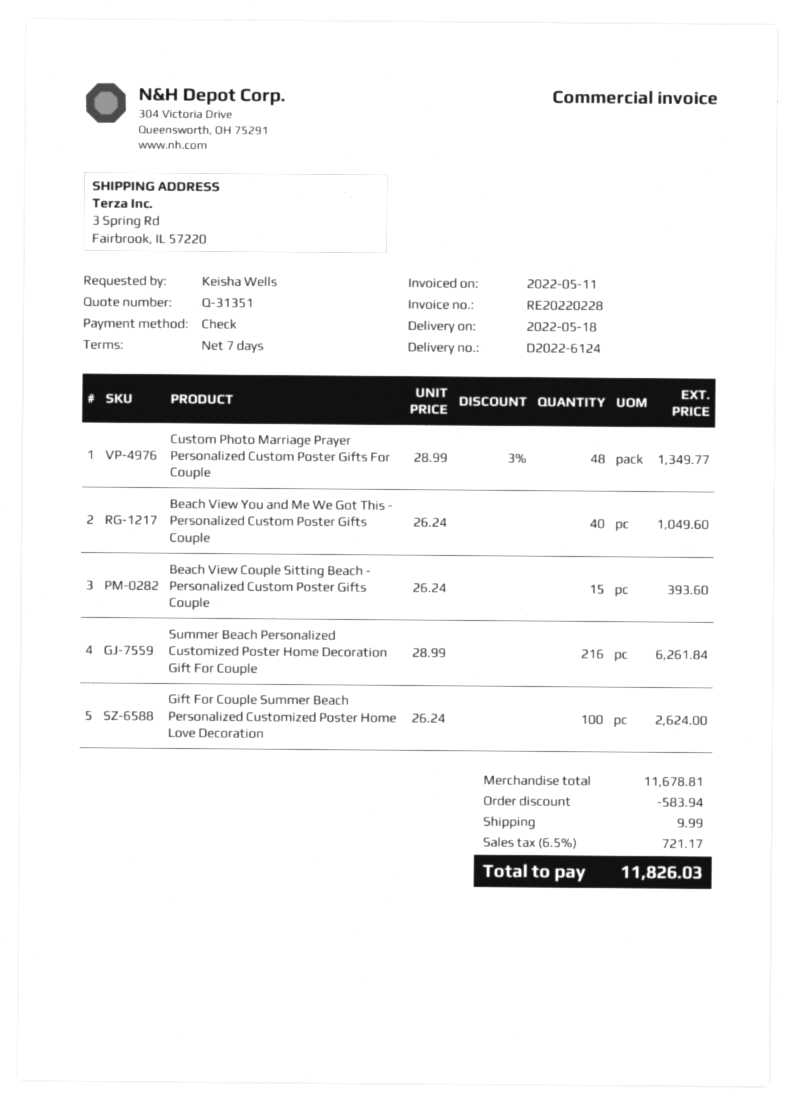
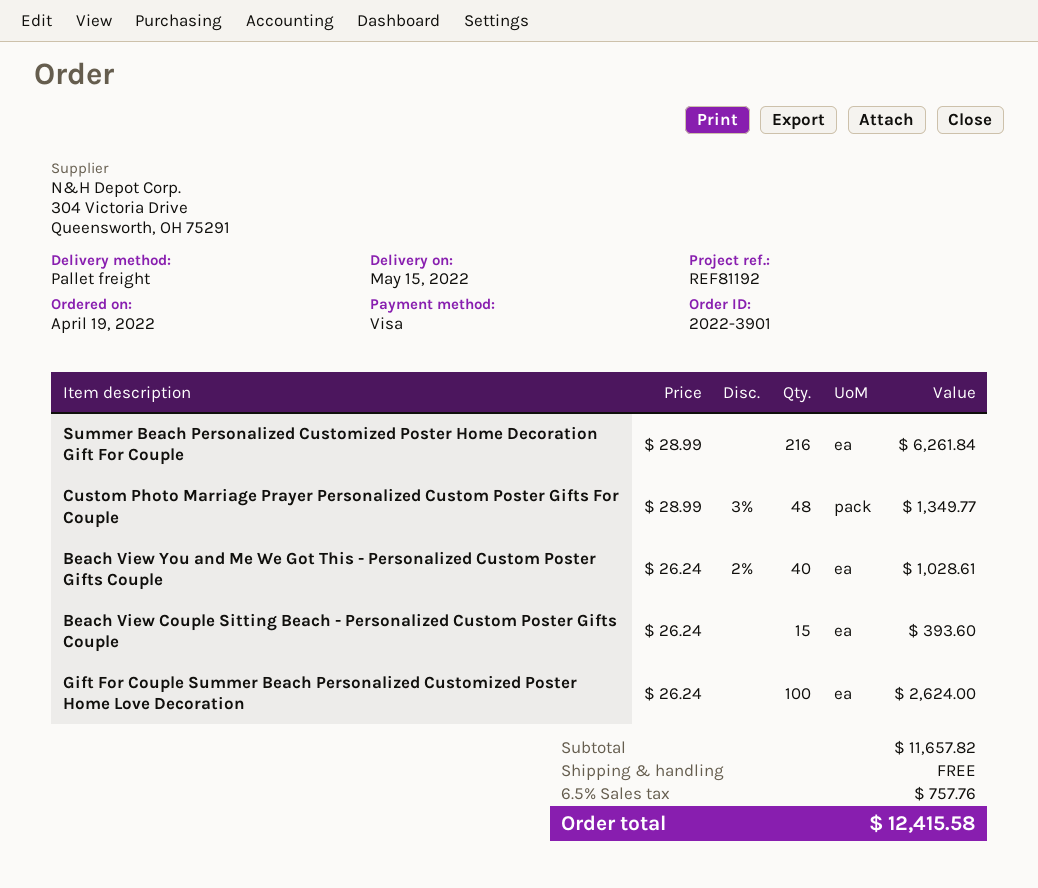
delivery date: 2022-05-18 -> 2022-05-15
payment method: cheque -> Visa
Beach View You and Me We Got This - Personalized Custom Poster Gifts Couple: 40 x 26.24 = 1049.60 -> 40 x 26.24 - 2% = 1028.61
subtotal: 11678.81 -> 11657.82
discount: 583.94 -> none
shipping: 9.99 -> 0.00
tax: 6.5% = 721.17 -> 6.5% = 757.76
total: 11826.03 -> 12415.58

